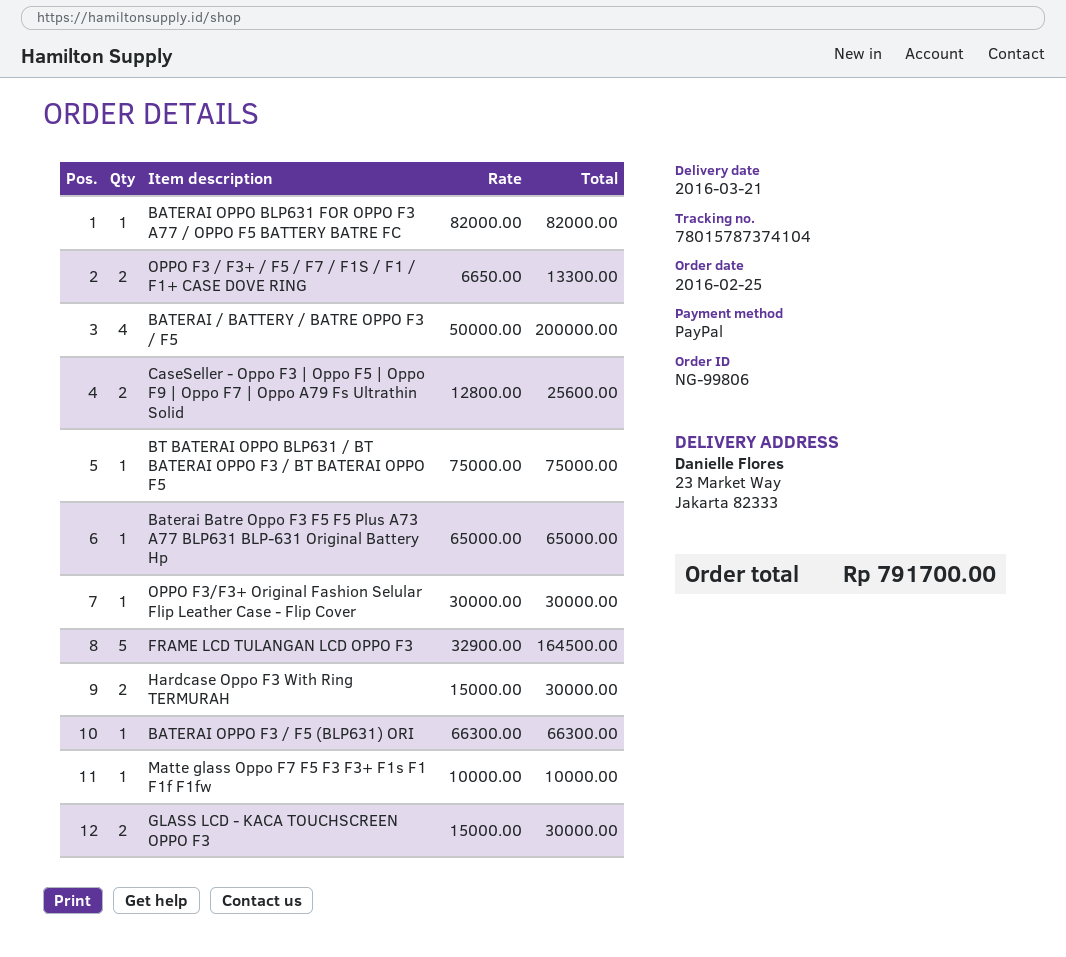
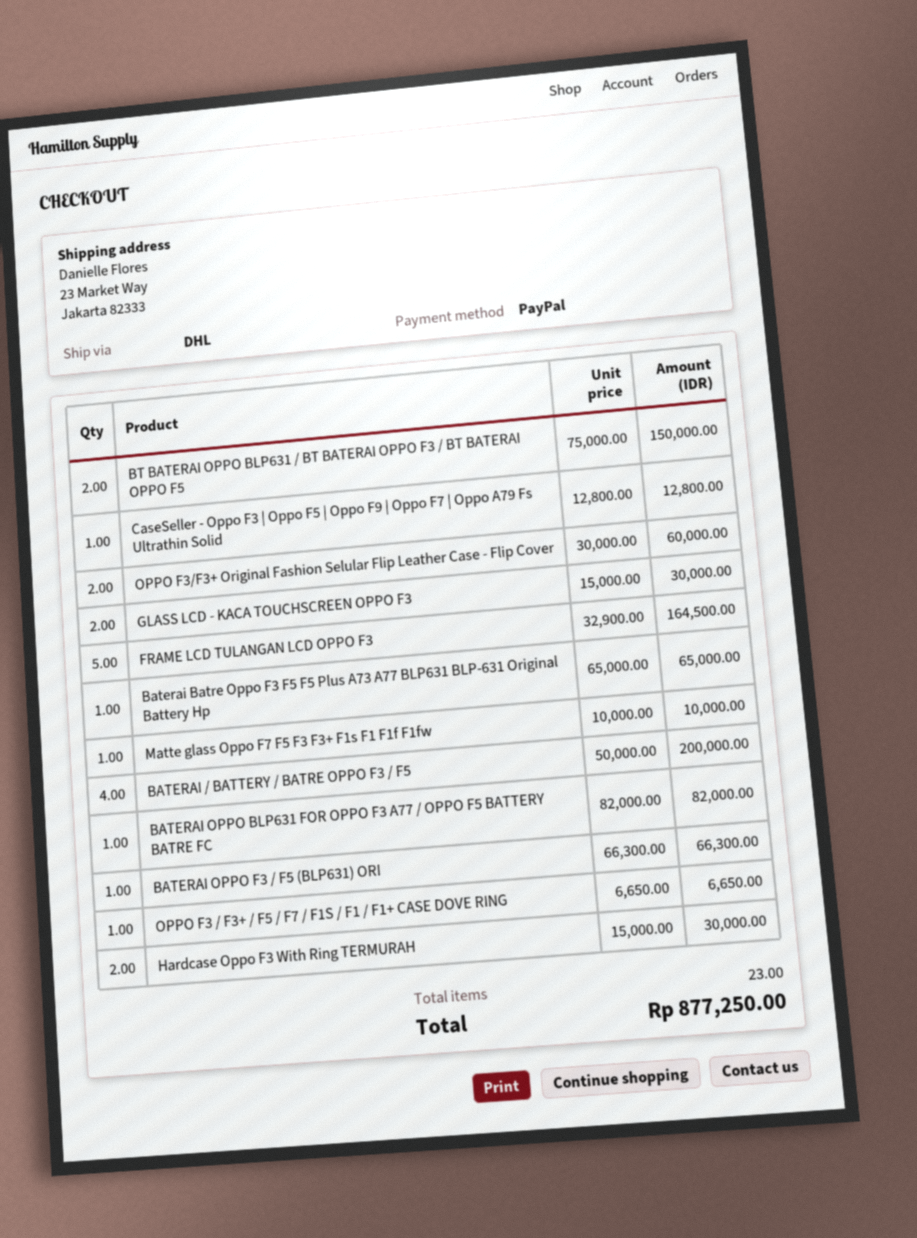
OPPO F3 / F3+ / F5 / F7 / F1S / F1 / F1+ CASE DOVE RING: 2 x 6650.00 = 13300.00 -> 1 x 6650.00 = 6650.00
CaseSeller - Oppo F3 | Oppo F5 | Oppo F9 | Oppo F7 | Oppo A79 Fs Ultrathin Solid: 2 x 12800.00 = 25600.00 -> 1 x 12800.00 = 12800.00
BT BATERAI OPPO BLP631 / BT BATERAI OPPO F3 / BT BATERAI OPPO F5: 1 x 75000.00 = 75000.00 -> 2 x 75000.00 = 150000.00
OPPO F3/F3+ Original Fashion Selular Flip Leather Case - Flip Cover: 1 x 30000.00 = 30000.00 -> 2 x 30000.00 = 60000.00
total: 791700.00 -> 877250.00

